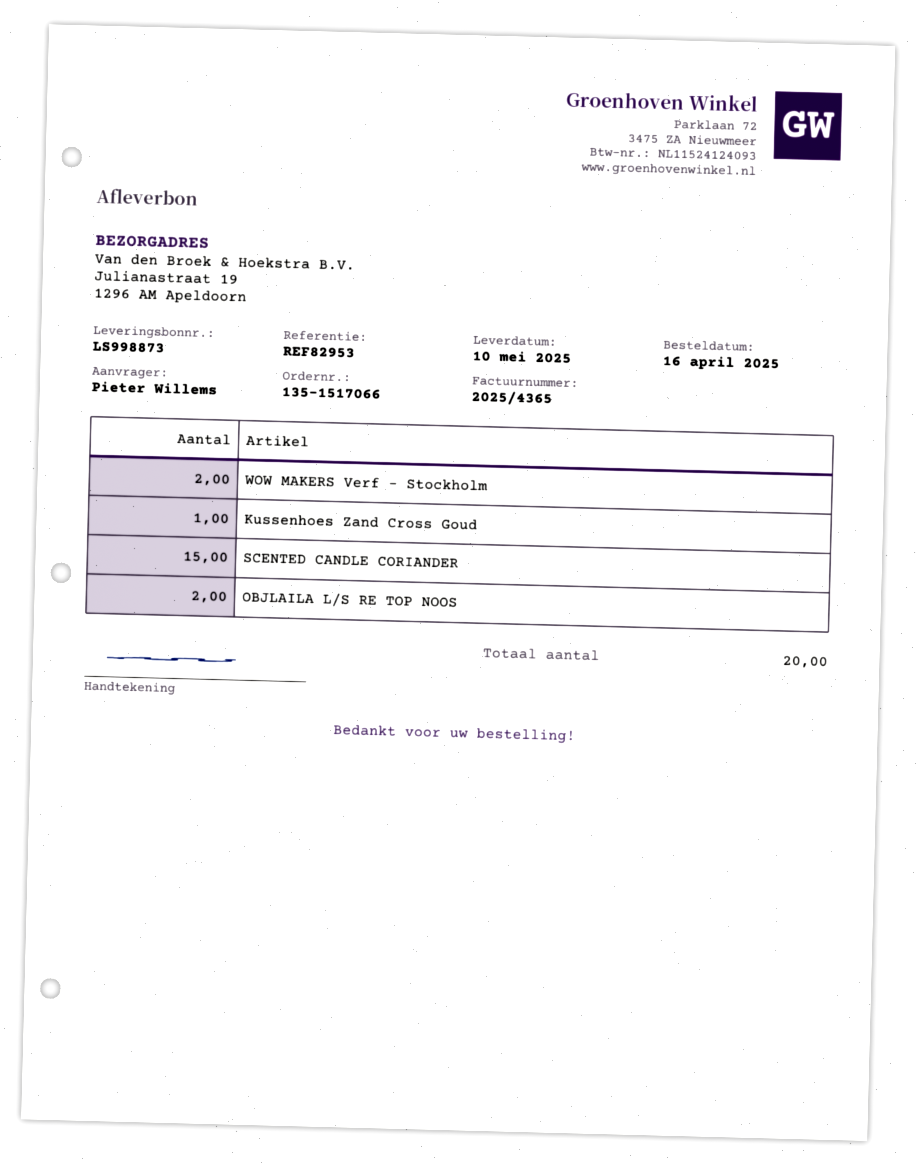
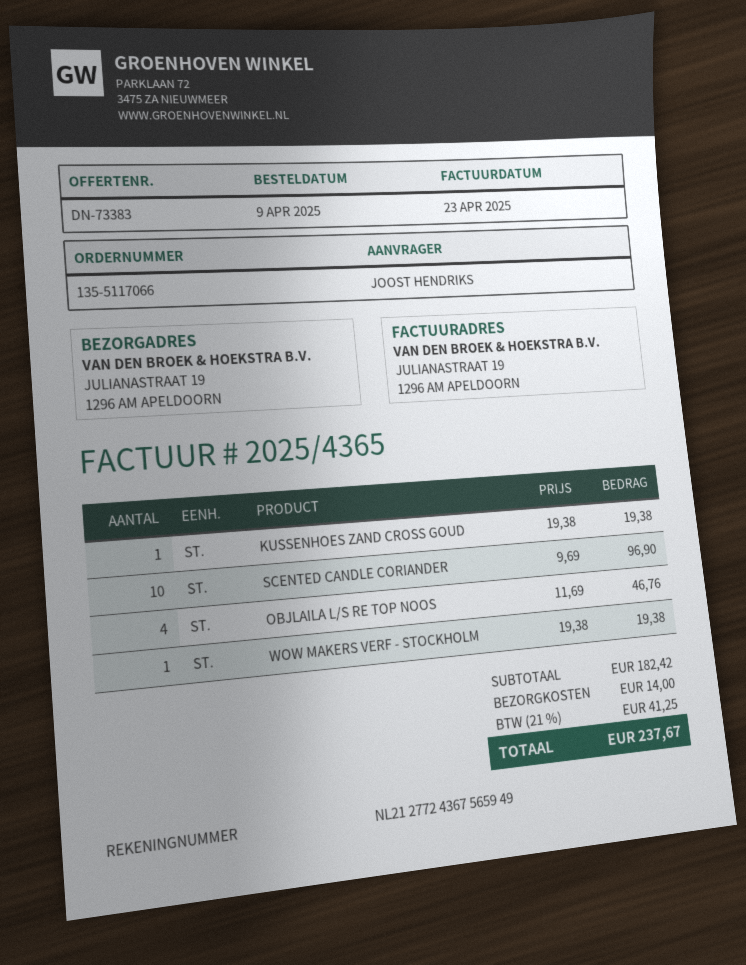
order number: 135-1517066 -> 135-5117066
order date: 2025-04-16 -> 2025-04-09
ordered by: Pieter Willems -> JOOST HENDRIKS
WOW MAKERS Verf - Stockholm: 2 -> 1
SCENTED CANDLE CORIANDER: 15 -> 10
OBJLAILA L/S RE TOP NOOS: 2 -> 4

